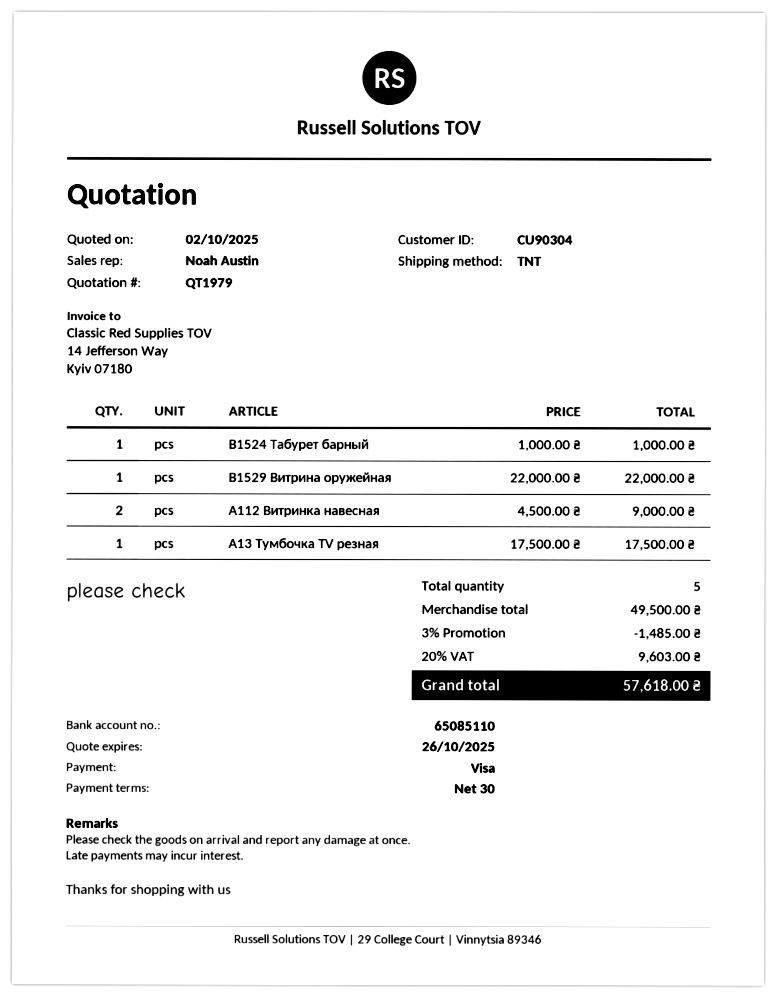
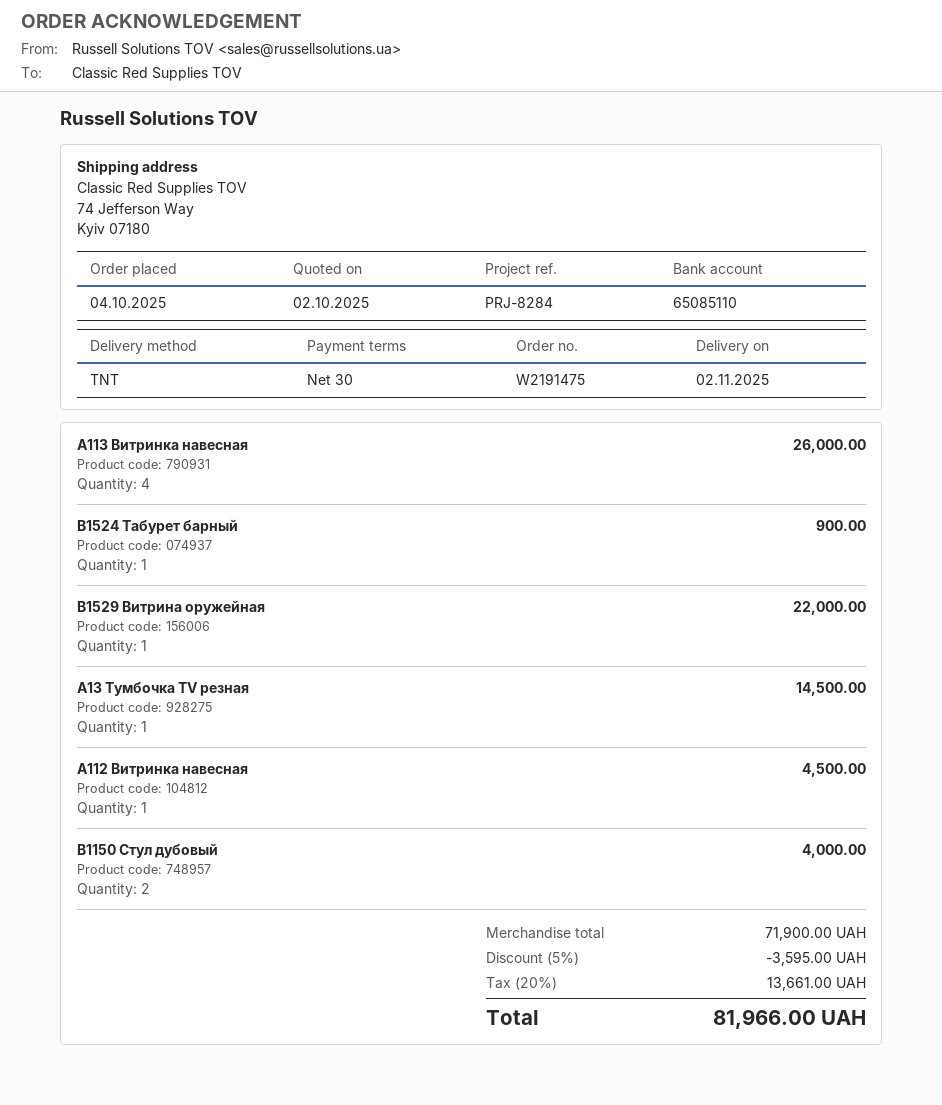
В1524 Табурет барный: 1 for 1000.00 -> 1 for 900.00
А112 Витринка навесная: 2 for 9000.00 -> 1 for 4500.00
А13 Тумбочка TV резная: 1 for 17500.00 -> 1 for 14500.00
А113 Витринка навесная: none -> 4 for 26000.00
В1150 Стул дубовый: none -> 2 for 4000.00
subtotal: 49500.00 -> 71900.00
discount: 3% = 1485.00 -> 5% = 3595.00
tax: 20% = 9603.00 -> 20% = 13661.00
total: 57618.00 -> 81966.00

